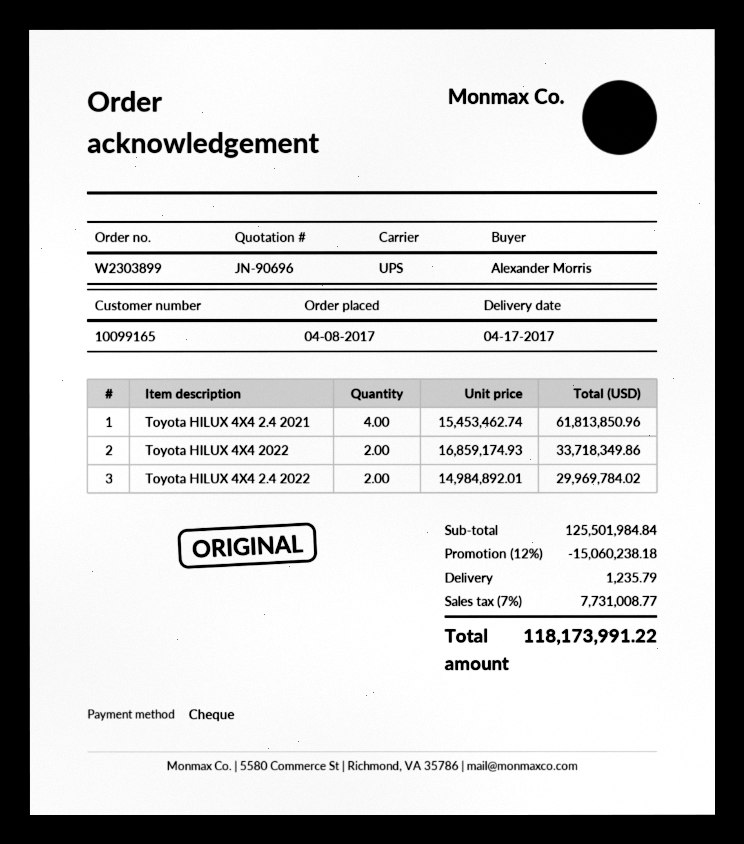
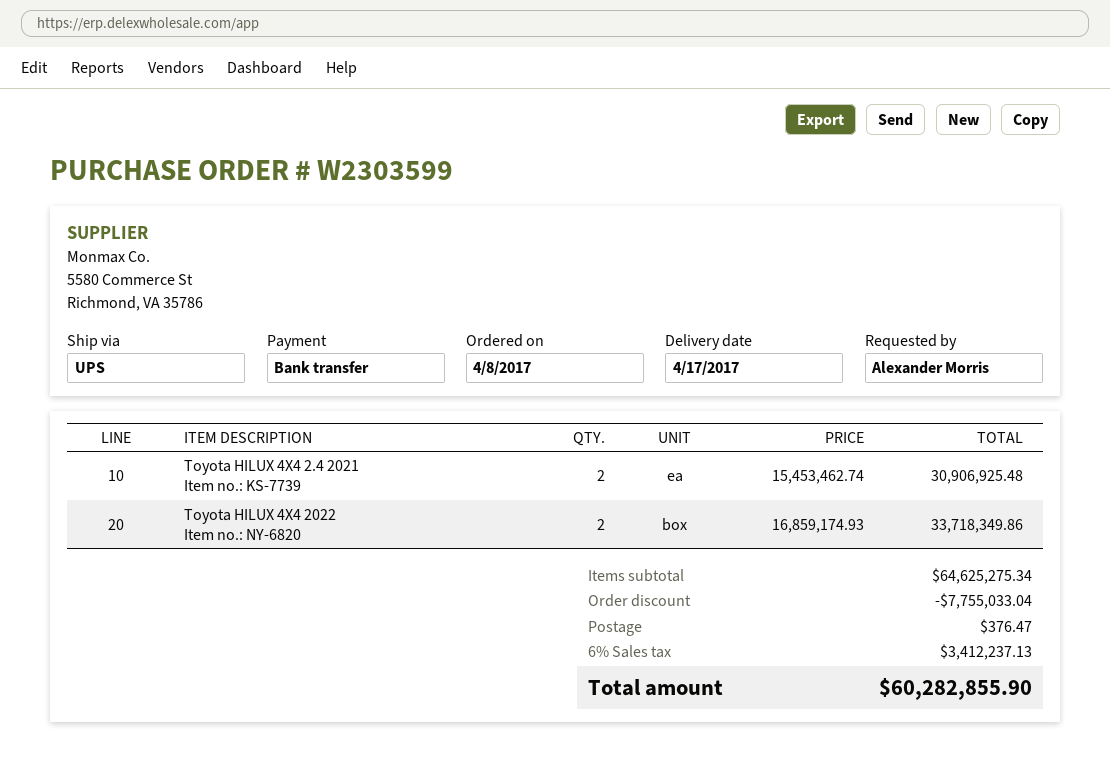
order number: W2303899 -> W2303599
payment method: cheque -> bank transfer
Toyota HILUX 4X4 2.4 2021: 4 x 15453462.74 = 61813850.96 -> 2 x 15453462.74 = 30906925.48
Toyota HILUX 4X4 2.4 2022: 2 x 14984892.01 = 29969784.02 -> none
subtotal: 125501984.84 -> 64625275.34
discount: 15060238.18 -> 7755033.04
shipping: 1235.79 -> 376.47
tax: 7% = 7731008.77 -> 6% = 3412237.13
total: 118173991.22 -> 60282855.90

